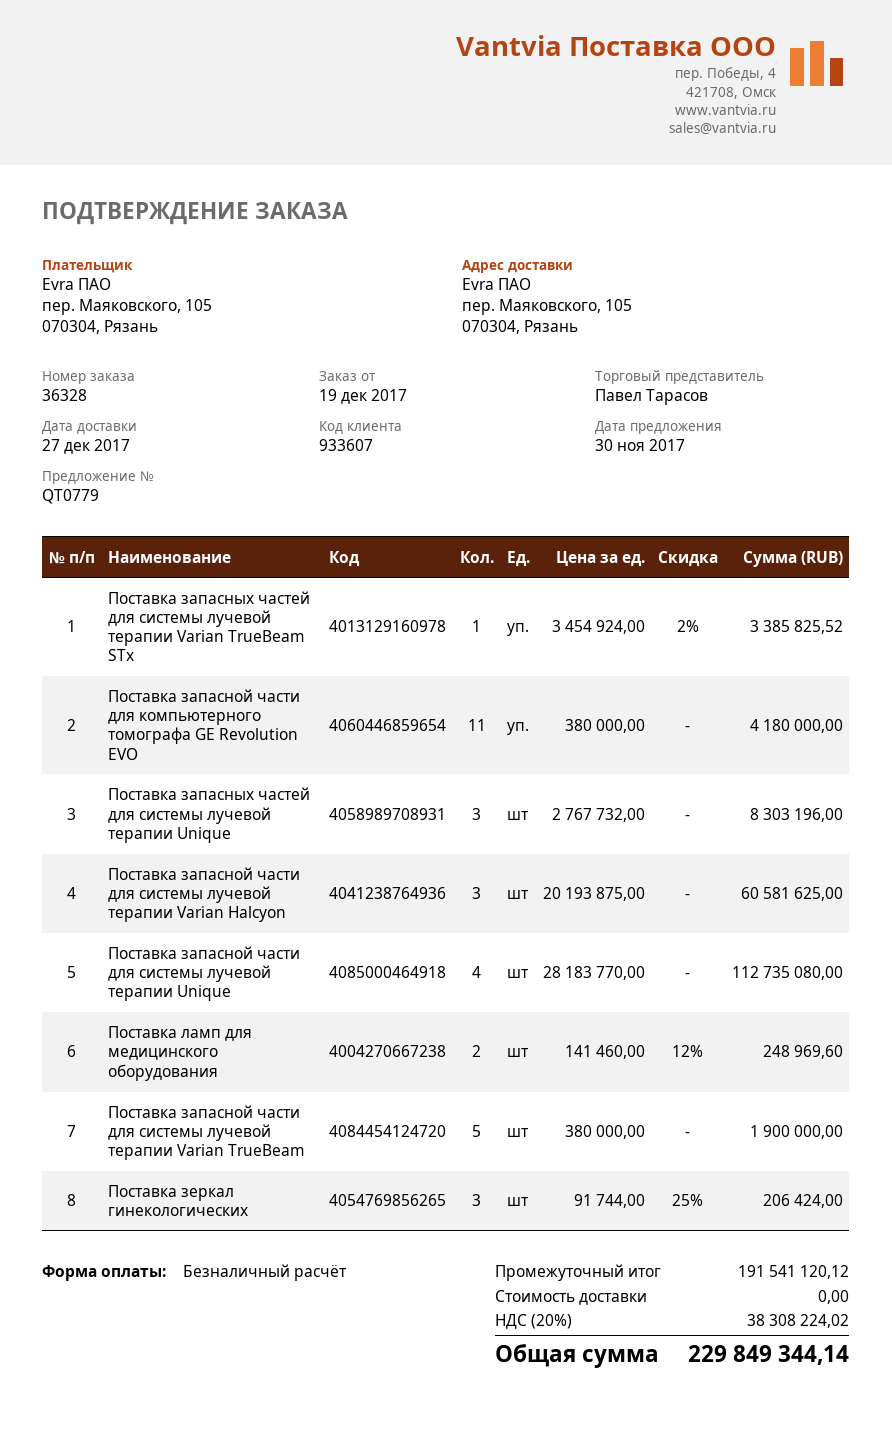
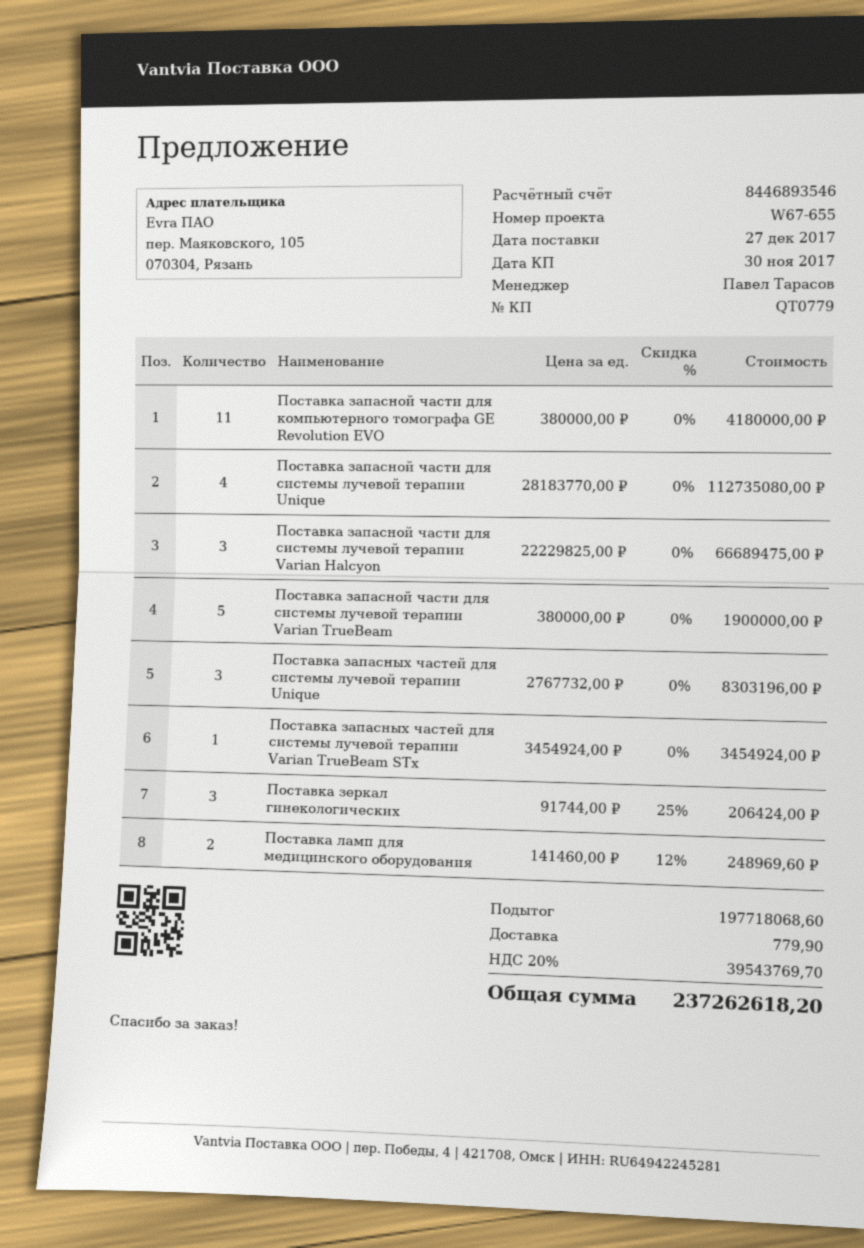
Поставка запасных частей для системы лучевой терапии Varian TrueBeam STx: 1 x 3454924.00 - 2% = 3385825.52 -> 1 x 3454924.00 = 3454924.00
Поставка запасной части для системы лучевой терапии Varian Halcyon: 3 x 20193875.00 = 60581625.00 -> 3 x 22229825.00 = 66689475.00
subtotal: 191541120.12 -> 197718068.60
shipping: 0.00 -> 779.90
tax: 20% = 38308224.02 -> 20% = 39543769.70
total: 229849344.14 -> 237262618.20

